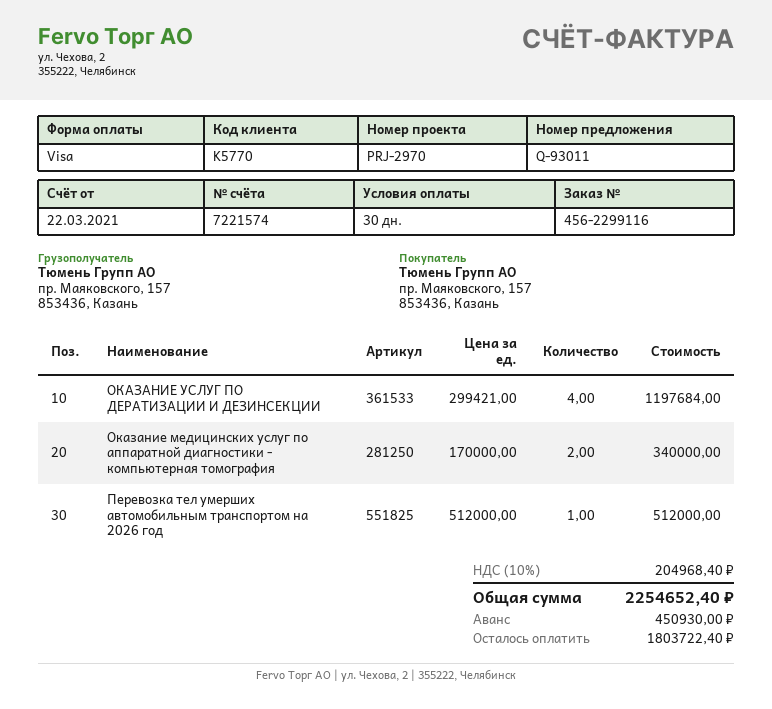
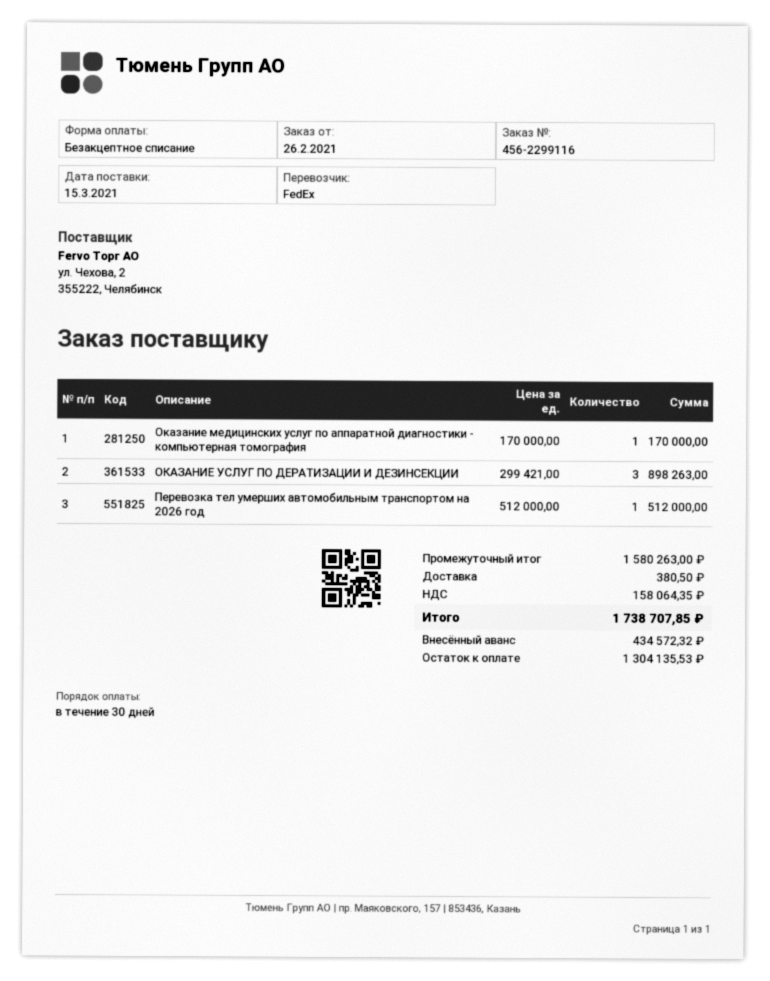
payment method: Visa -> direct debit
ОКАЗАНИЕ УСЛУГ ПО ДЕРАТИЗАЦИИ И ДЕЗИНСЕКЦИИ: 4 x 299421.00 = 1197684.00 -> 3 x 299421.00 = 898263.00
Оказание медицинских услуг по аппаратной диагностики - компьютерная томография: 2 x 170000.00 = 340000.00 -> 1 x 170000.00 = 170000.00
shipping: none -> 380.50
tax: 204968.40 -> 158064.35
total: 2254652.40 -> 1738707.85
deposit: 450930.00 -> 434572.32
balance: 1803722.40 -> 1304135.53

